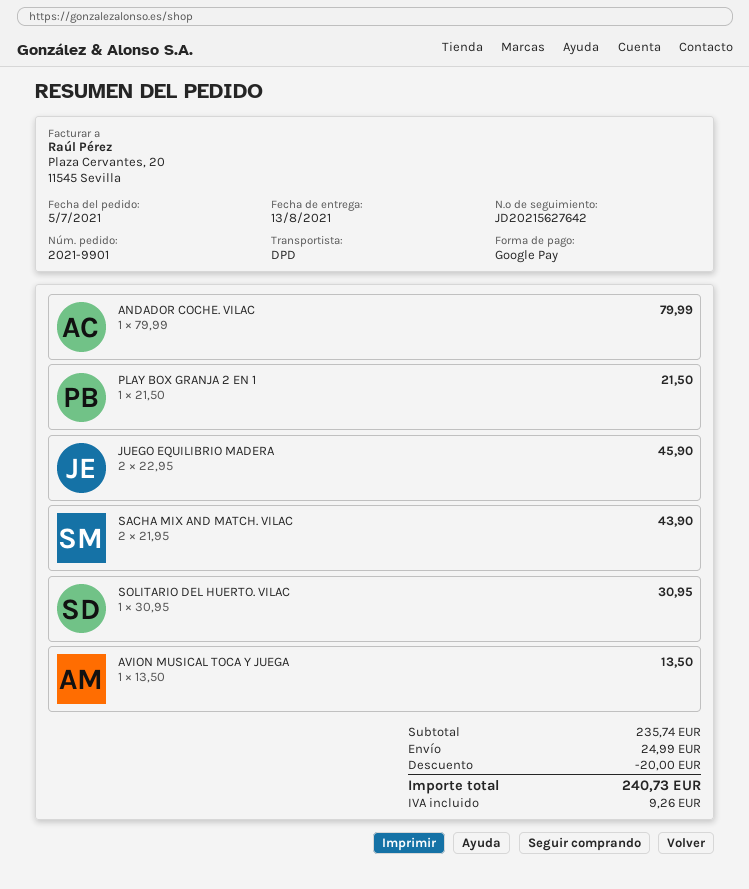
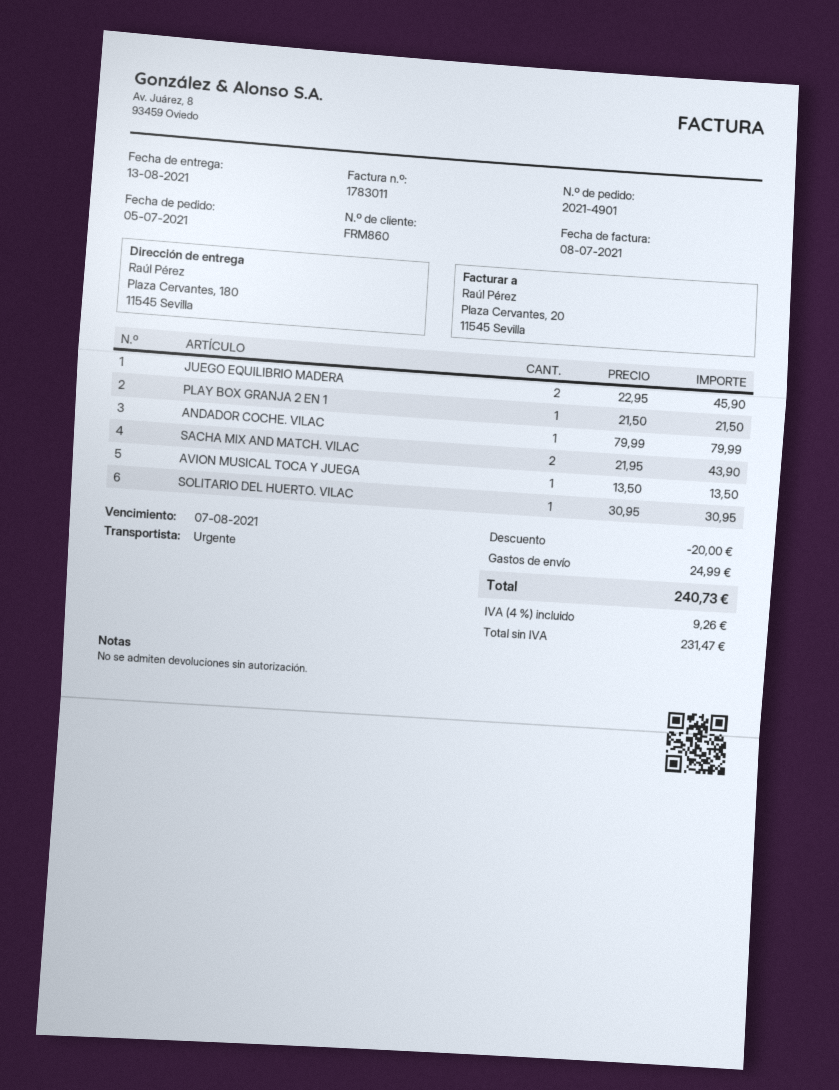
order number: 2021-9901 -> 2021-4901
shipping method: DPD -> express

